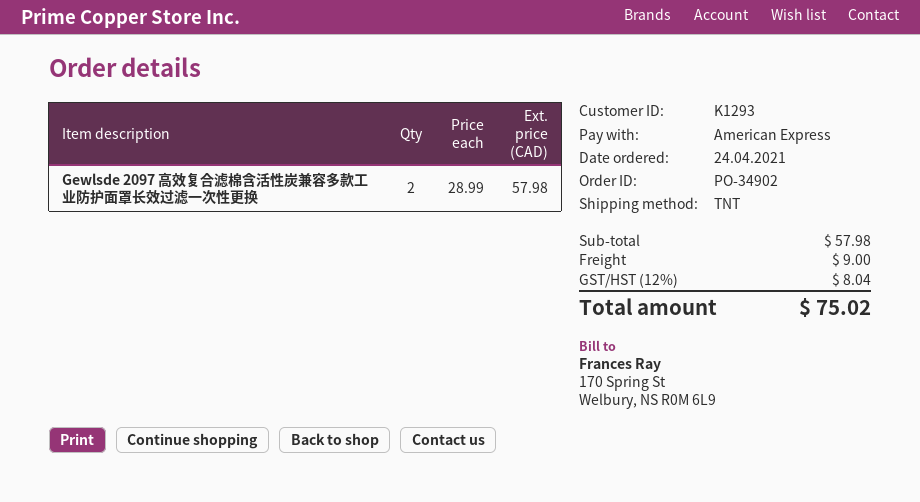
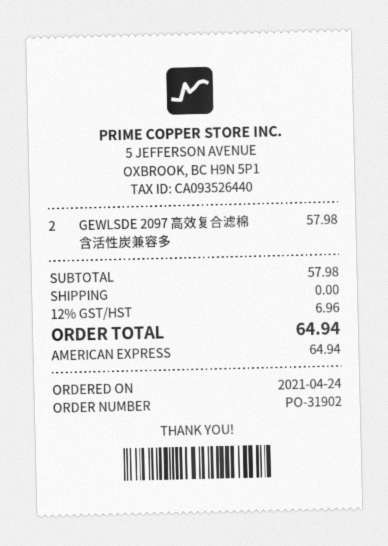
order number: PO-34902 -> PO-31902
shipping: 9.00 -> 0.00
tax: 12% = 8.04 -> 12% = 6.96
total: 75.02 -> 64.94

